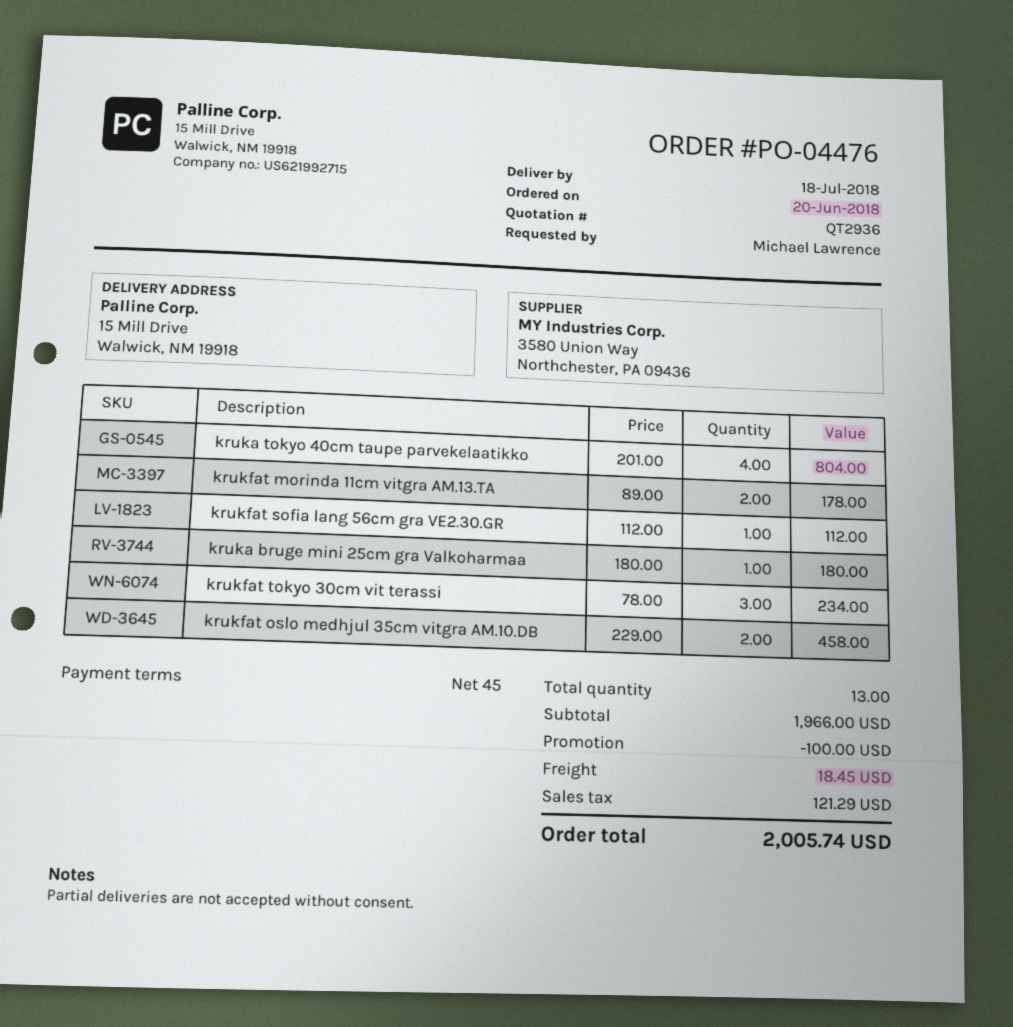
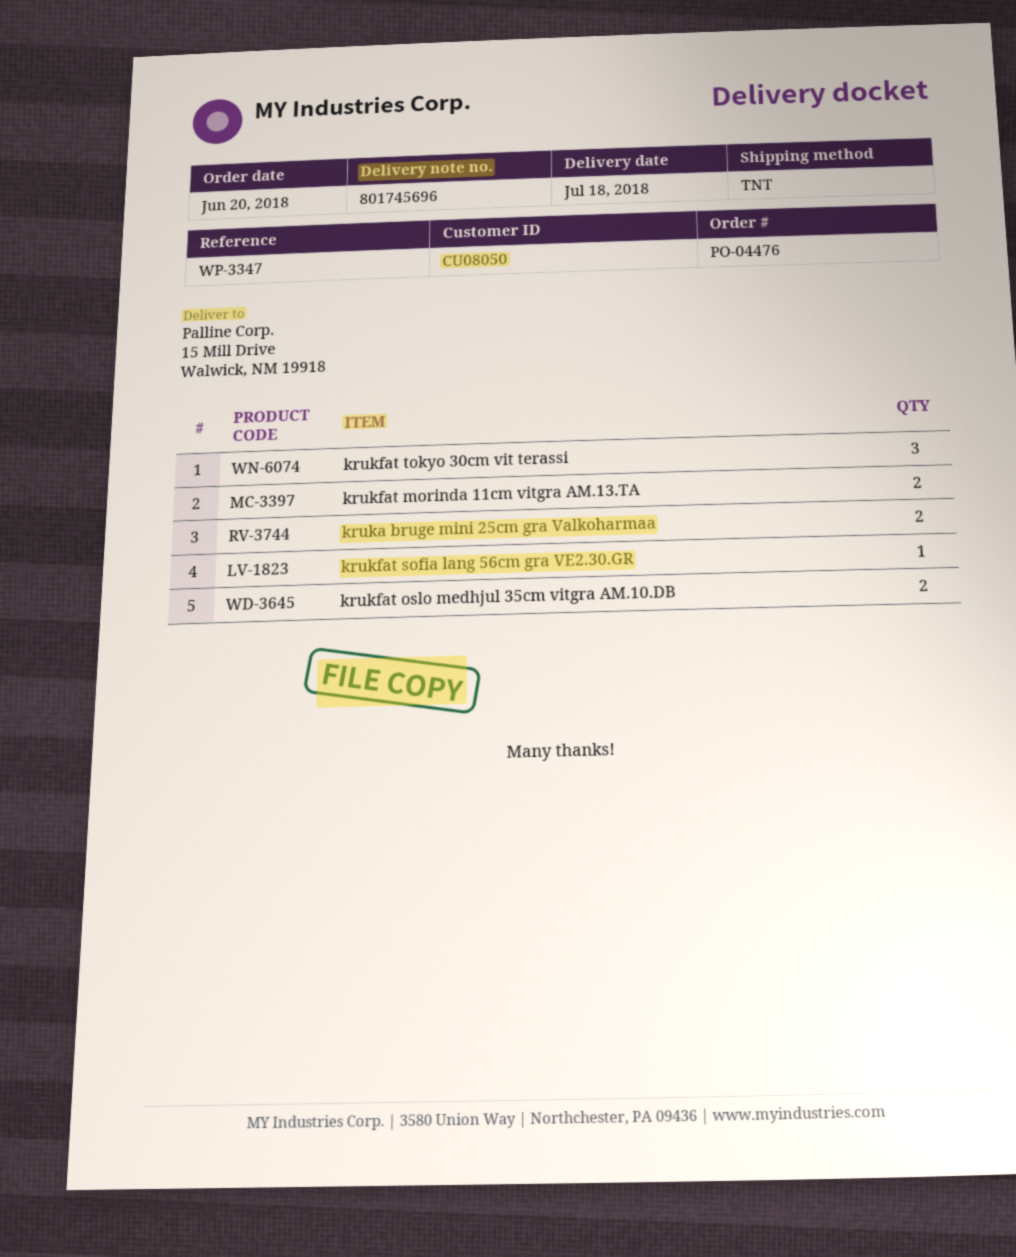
kruka tokyo 40cm taupe parvekelaatikko: 4 -> none
kruka bruge mini 25cm gra Valkoharmaa: 1 -> 2

